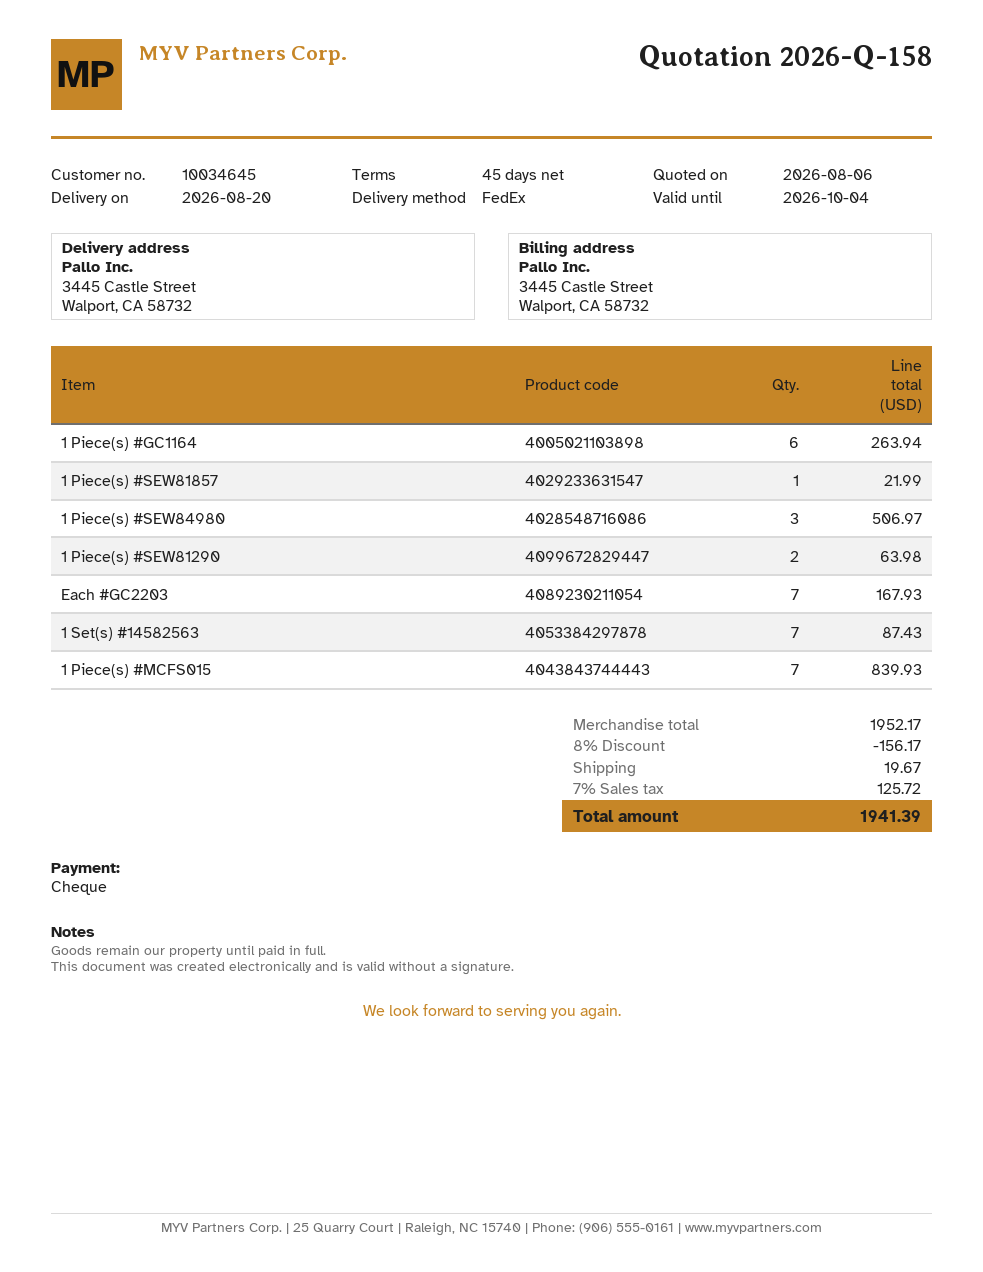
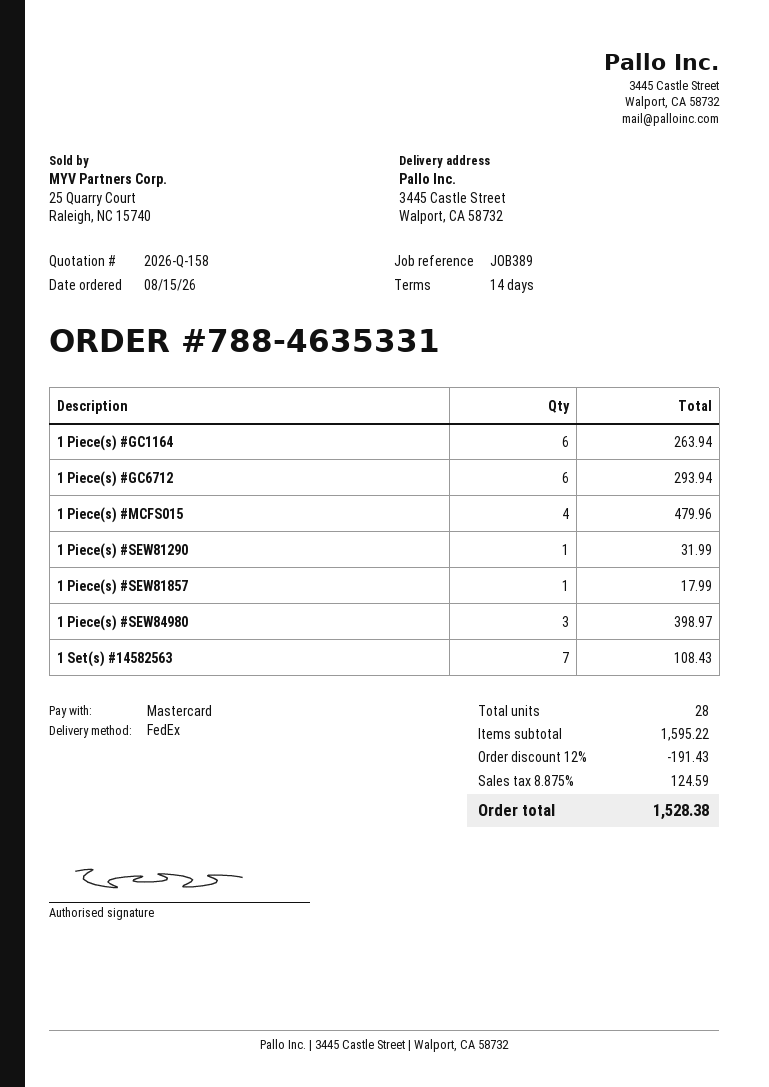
payment terms: 45 days -> 14 days
payment method: cheque -> Mastercard
1 Piece(s) #SEW81857: 1 for 21.99 -> 1 for 17.99
1 Piece(s) #SEW84980: 3 for 506.97 -> 3 for 398.97
1 Piece(s) #SEW81290: 2 for 63.98 -> 1 for 31.99
Each #GC2203: 7 for 167.93 -> none
1 Set(s) #14582563: 7 for 87.43 -> 7 for 108.43
1 Piece(s) #MCFS015: 7 for 839.93 -> 4 for 479.96
1 Piece(s) #GC6712: none -> 6 for 293.94
subtotal: 1952.17 -> 1595.22
discount: 8% = 156.17 -> 12% = 191.43
shipping: 19.67 -> none
tax: 7% = 125.72 -> 8.875% = 124.59
total: 1941.39 -> 1528.38

